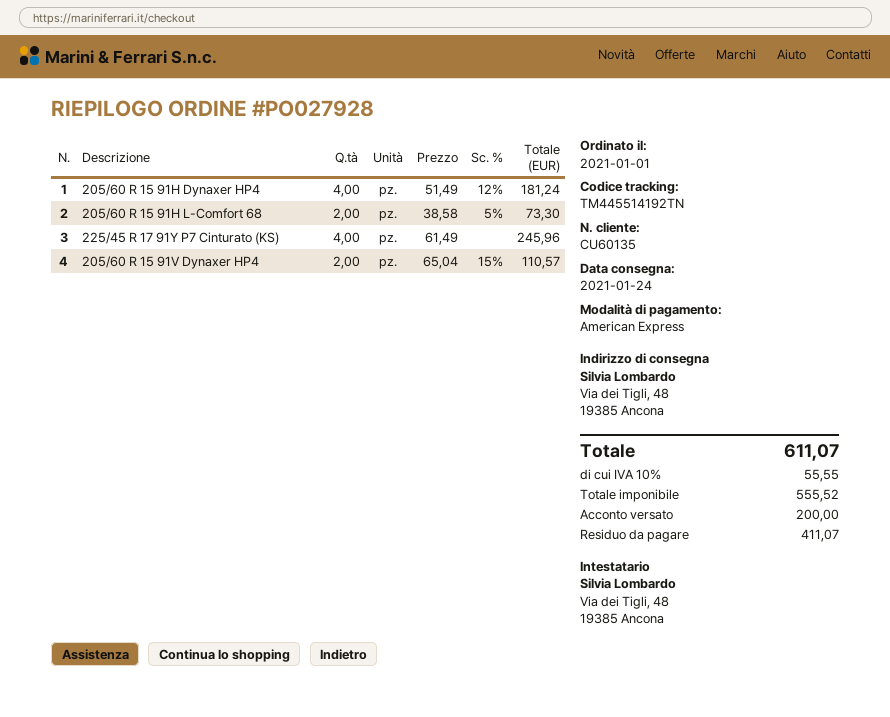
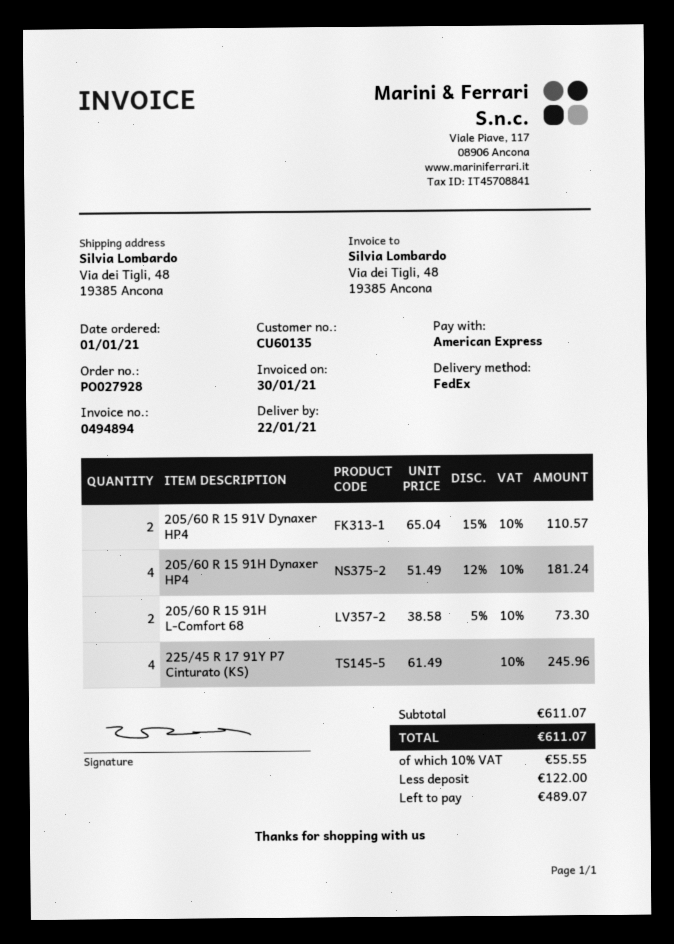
delivery date: 2021-01-24 -> 2021-01-22
deposit: 200.00 -> 122.00
balance: 411.07 -> 489.07

